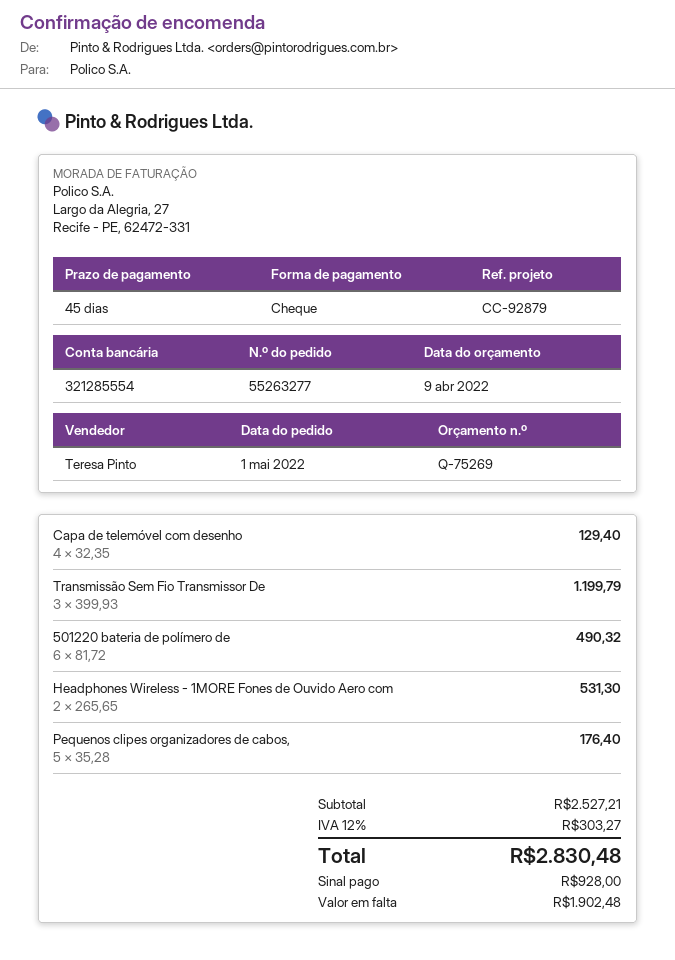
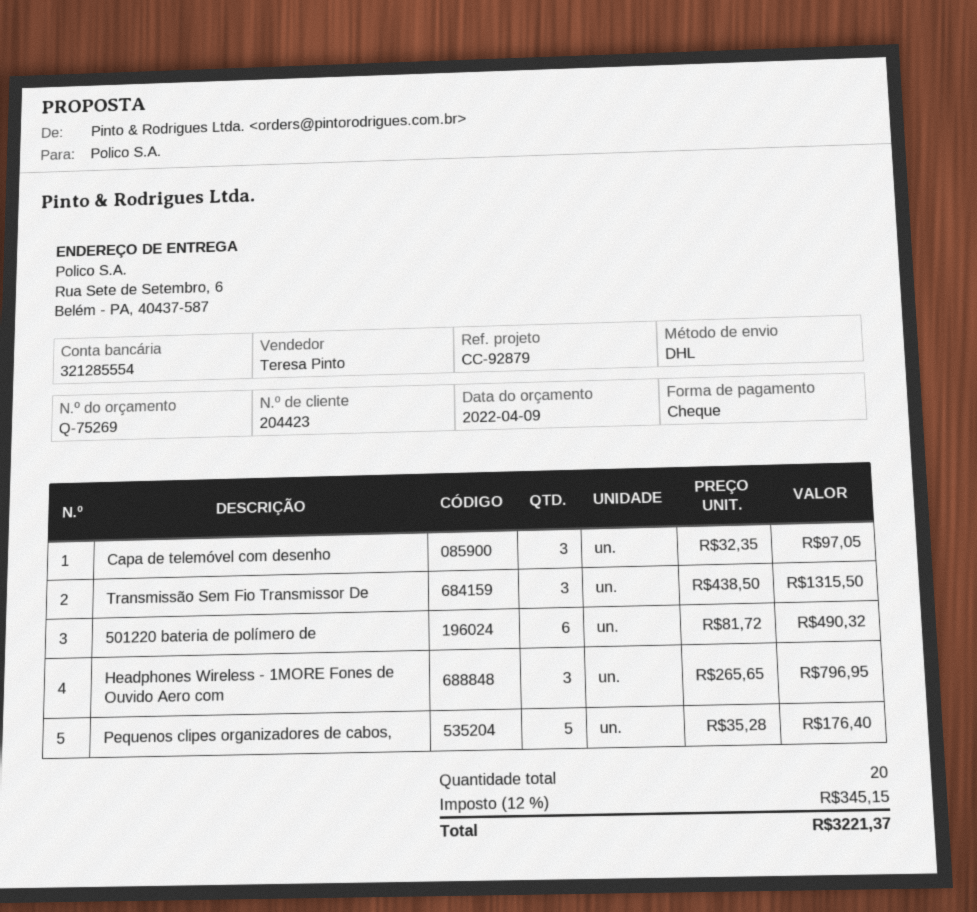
Capa de telemóvel com desenho: 4 x 32.35 = 129.40 -> 3 x 32.35 = 97.05
Transmissão Sem Fio Transmissor De: 3 x 399.93 = 1199.79 -> 3 x 438.50 = 1315.50
Headphones Wireless - 1MORE Fones de Ouvido Aero com: 2 x 265.65 = 531.30 -> 3 x 265.65 = 796.95
tax: 12% = 303.27 -> 12% = 345.15
total: 2830.48 -> 3221.37

